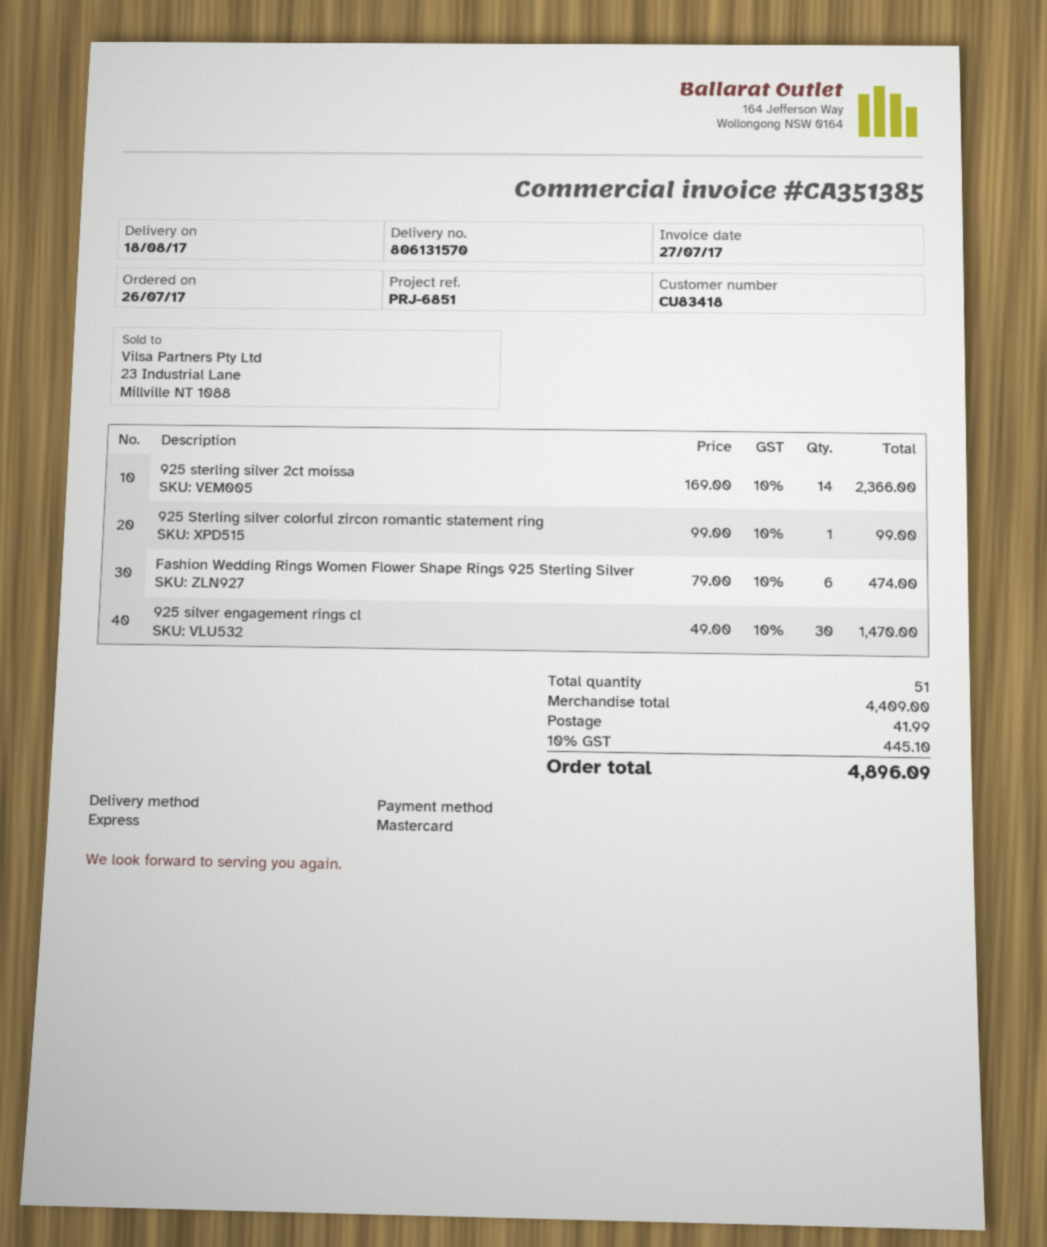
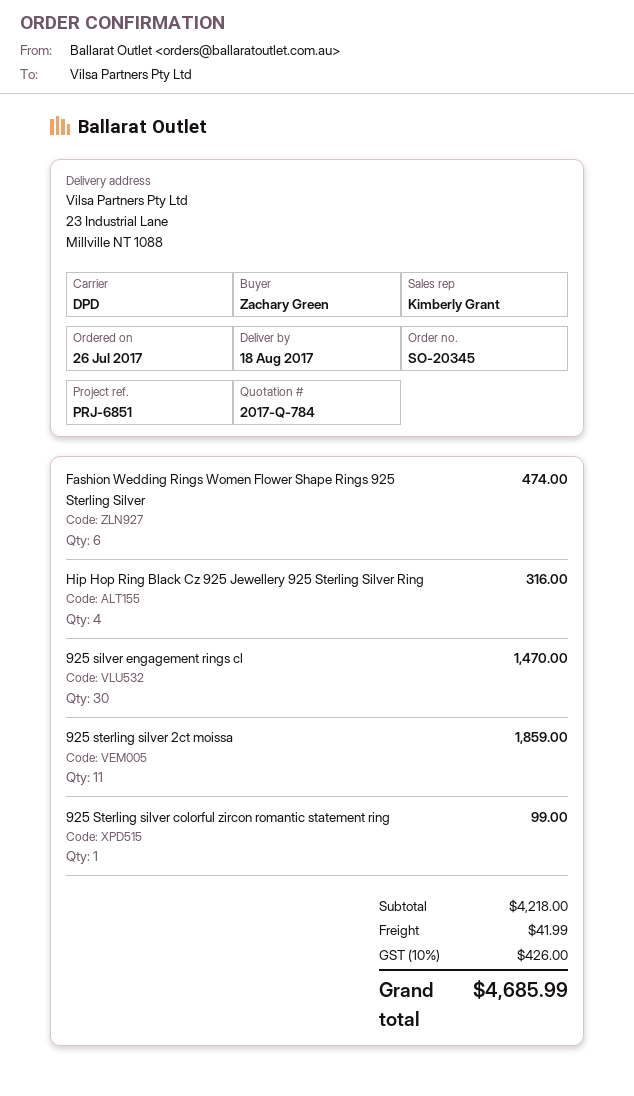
shipping method: express -> DPD
925 sterling silver 2ct moissa: 14 for 2366.00 -> 11 for 1859.00
Hip Hop Ring Black Cz 925 Jewellery 925 Sterling Silver Ring: none -> 4 for 316.00
subtotal: 4409.00 -> 4218.00
tax: 10% = 445.10 -> 10% = 426.00
total: 4896.09 -> 4685.99

